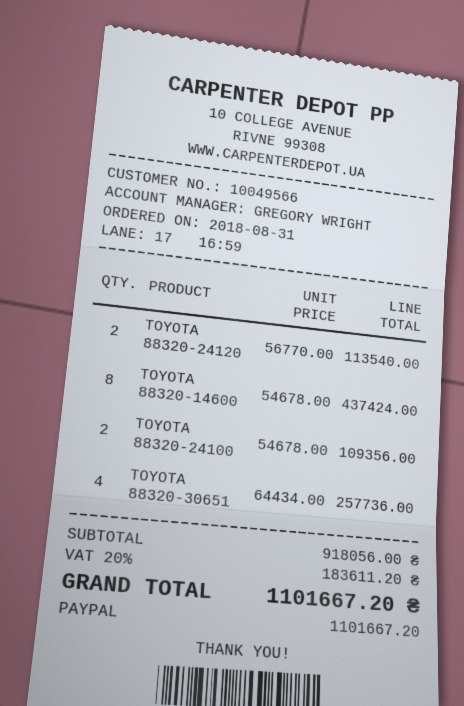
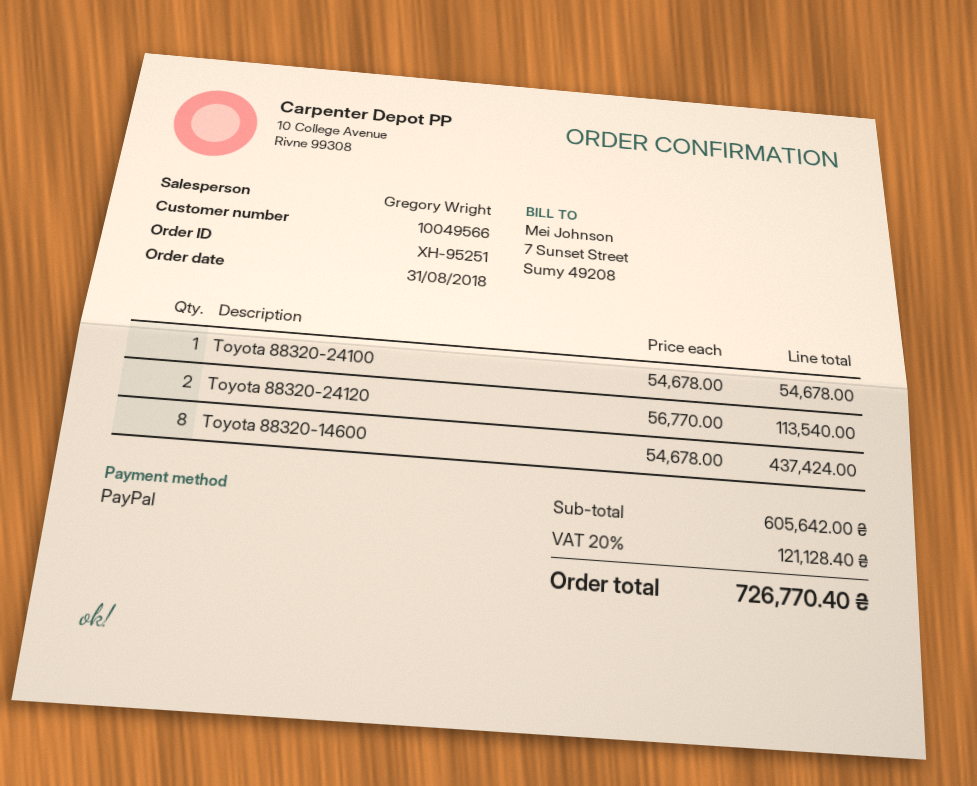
TOYOTA 88320-24100: 2 x 54678.00 = 109356.00 -> 1 x 54678.00 = 54678.00
TOYOTA 88320-30651: 4 x 64434.00 = 257736.00 -> none
subtotal: 918056.00 -> 605642.00
tax: 20% = 183611.20 -> 20% = 121128.40
total: 1101667.20 -> 726770.40

